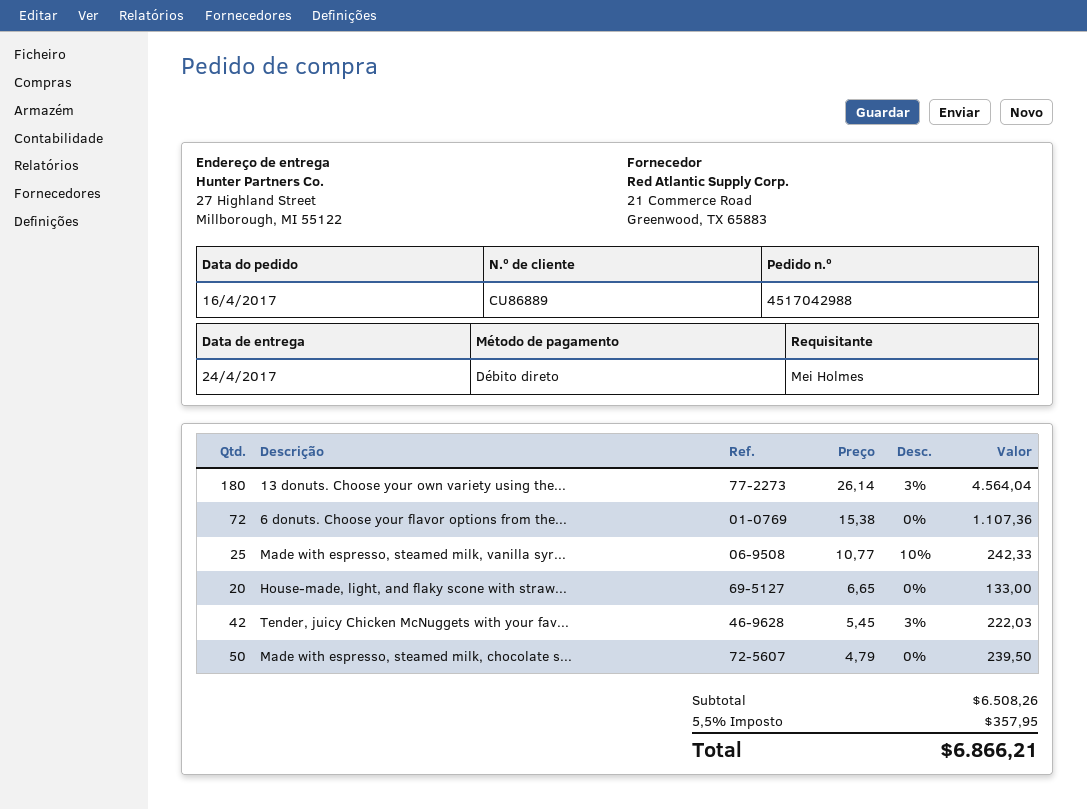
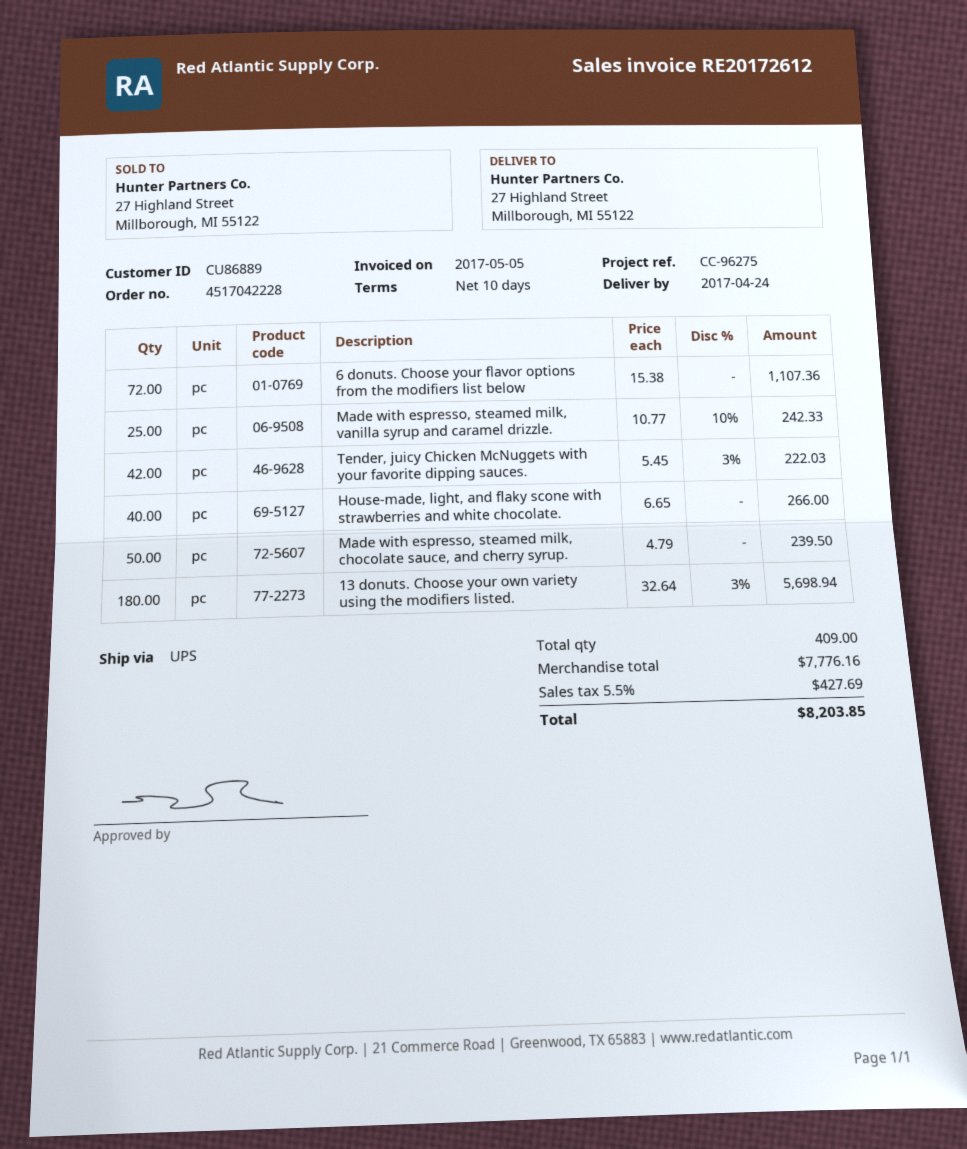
order number: 4517042988 -> 4517042228
13 donuts. Choose your own variety using the...: 180 x 26.14 - 3% = 4564.04 -> 180 x 32.64 - 3% = 5698.94
House-made, light, and flaky scone with straw...: 20 x 6.65 = 133.00 -> 40 x 6.65 = 266.00
subtotal: 6508.26 -> 7776.16
tax: 5.5% = 357.95 -> 5.5% = 427.69
total: 6866.21 -> 8203.85

